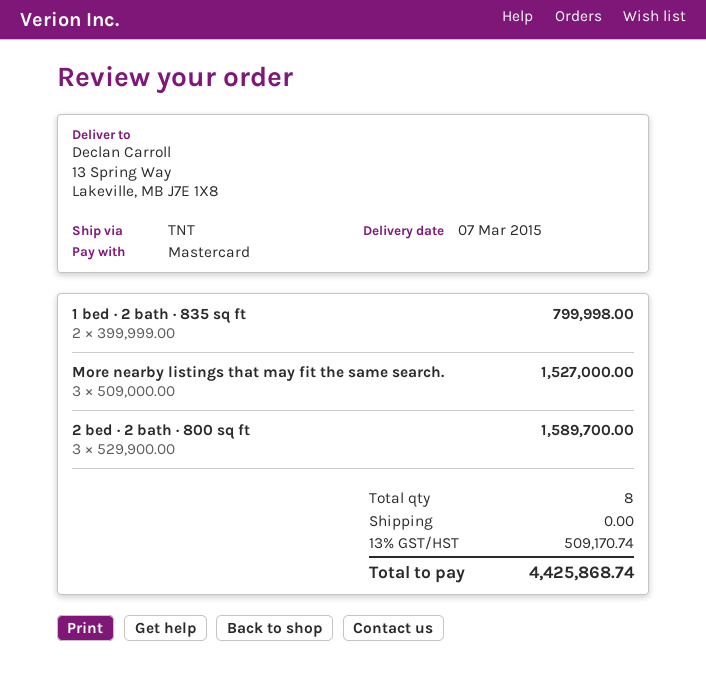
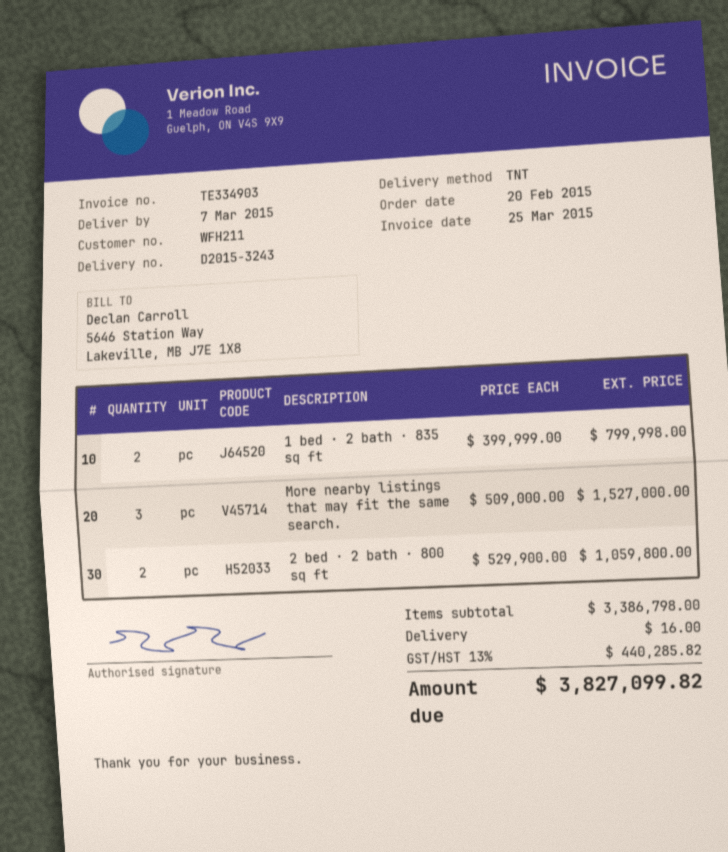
2 bed · 2 bath · 800 sq ft: 3 x 529900.00 = 1589700.00 -> 2 x 529900.00 = 1059800.00
shipping: 0.00 -> 16.00
tax: 13% = 509170.74 -> 13% = 440285.82
total: 4425868.74 -> 3827099.82

